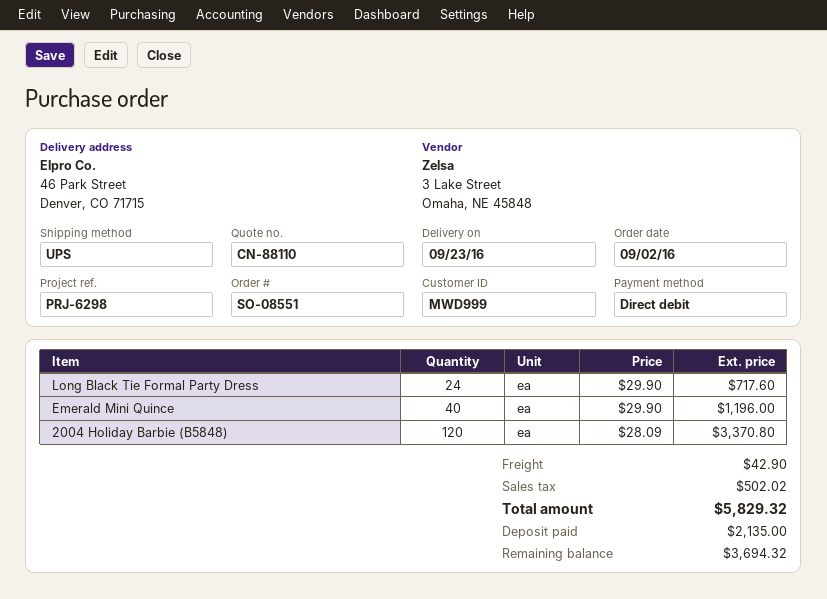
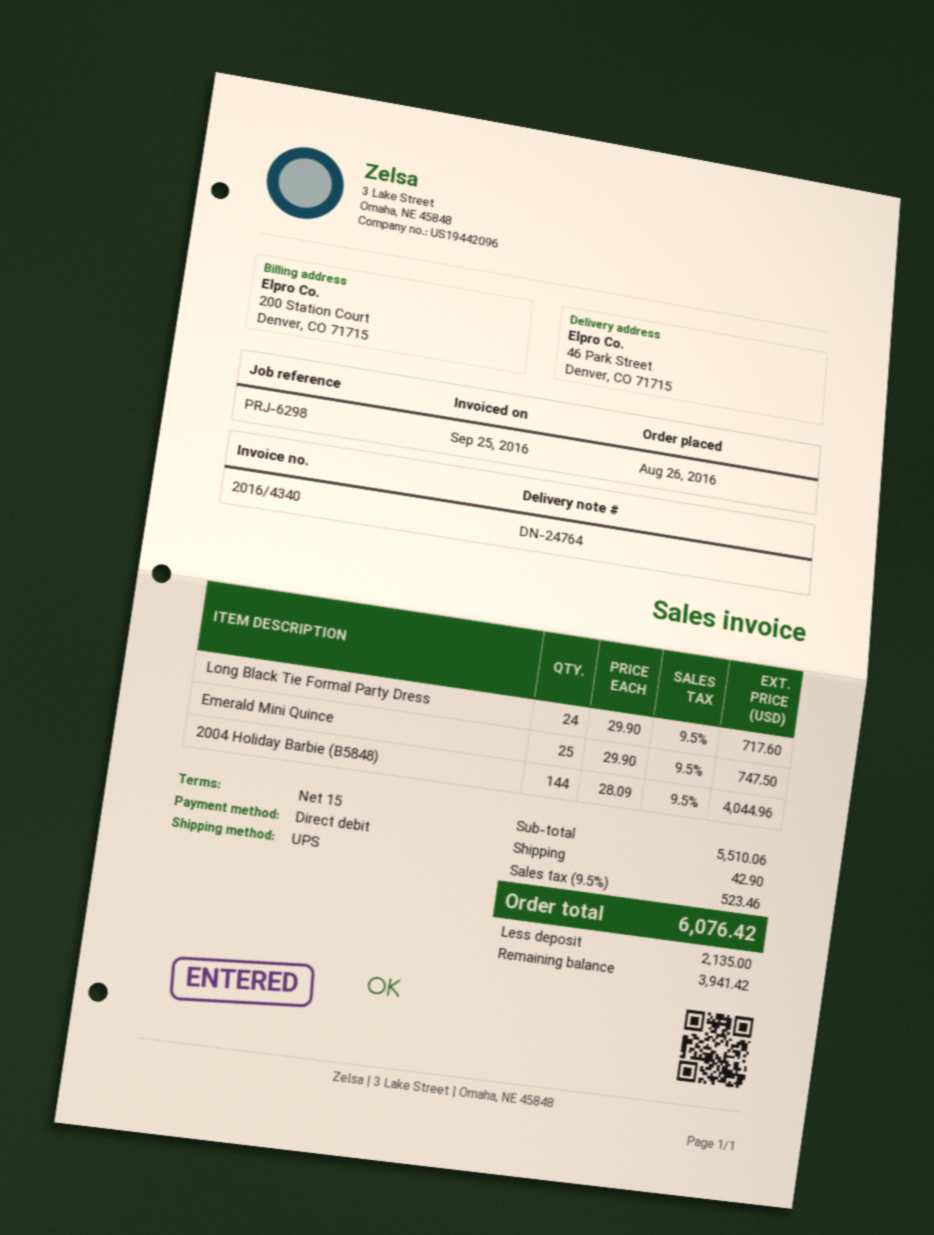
order date: 2016-09-02 -> 2016-08-26
Emerald Mini Quince: 40 x 29.90 = 1196.00 -> 25 x 29.90 = 747.50
2004 Holiday Barbie (B5848): 120 x 28.09 = 3370.80 -> 144 x 28.09 = 4044.96
tax: 502.02 -> 523.46
total: 5829.32 -> 6076.42
balance: 3694.32 -> 3941.42

